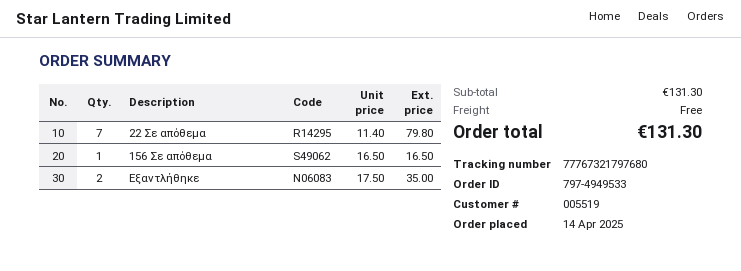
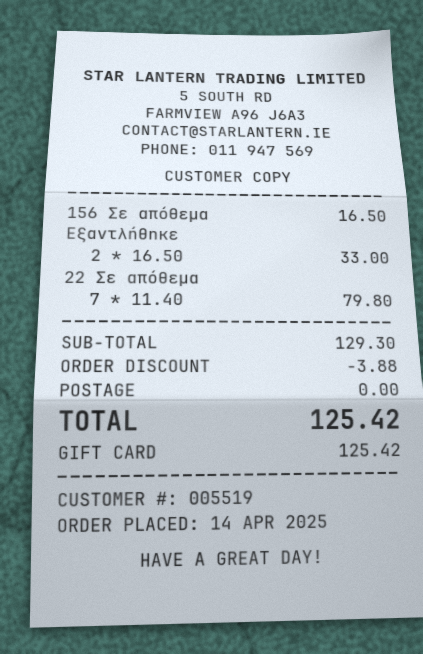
Εξαντλήθηκε: 2 x 17.50 = 35.00 -> 2 x 16.50 = 33.00
subtotal: 131.30 -> 129.30
discount: none -> 3.88
total: 131.30 -> 125.42

